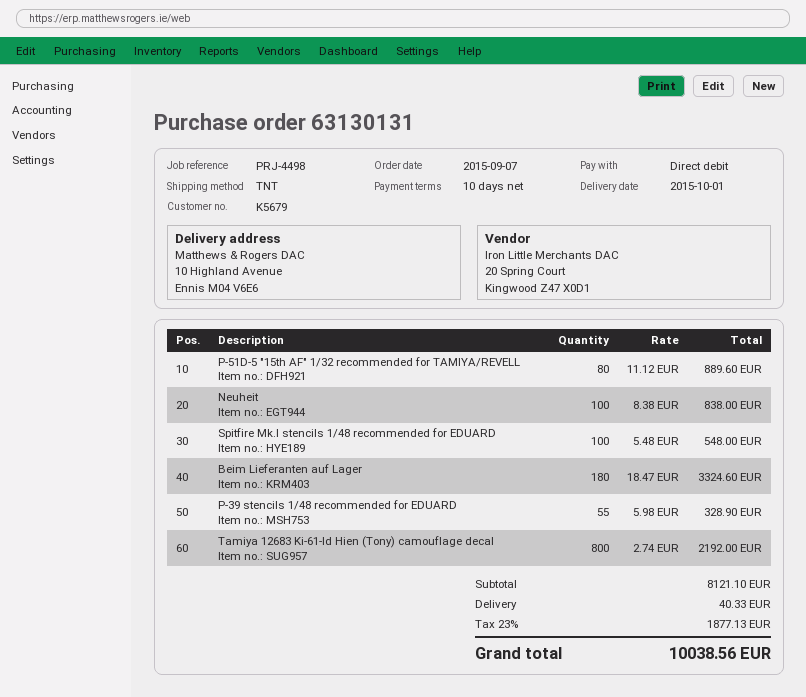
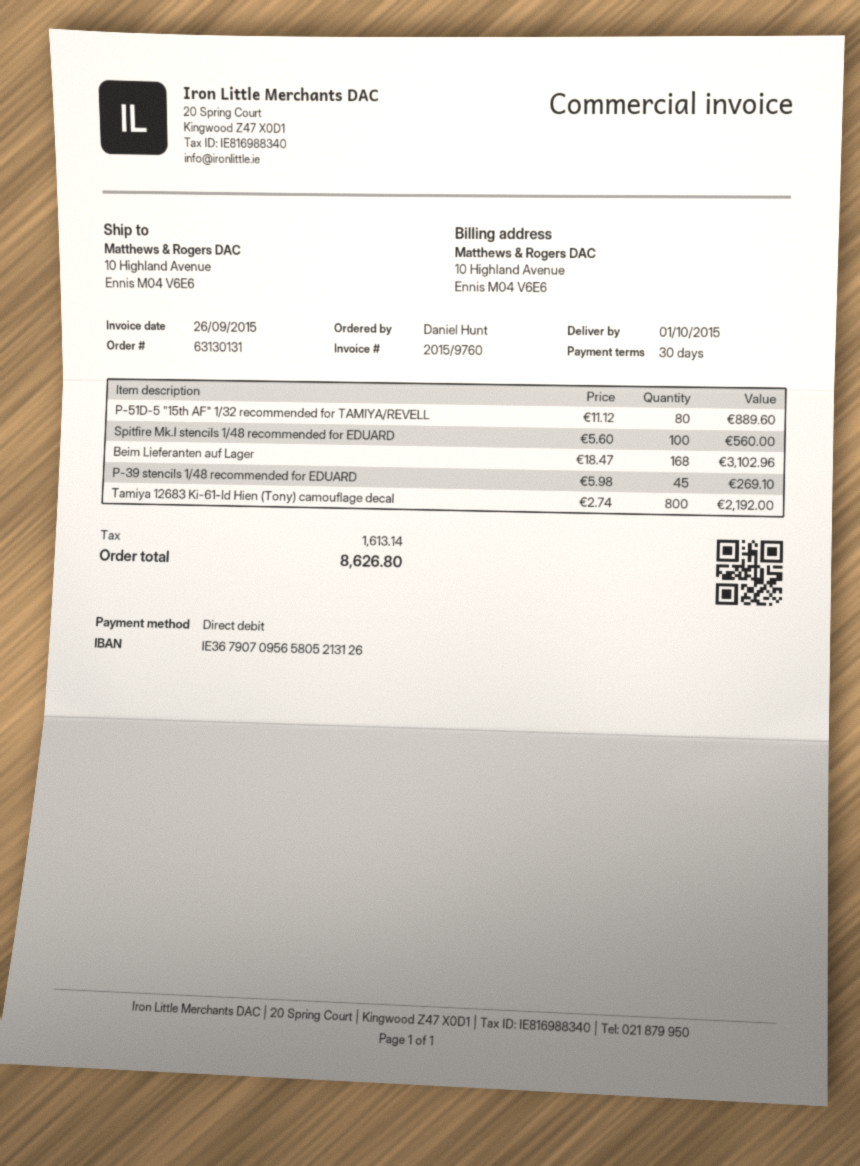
payment terms: 10 days -> 30 days
Neuheit: 100 x 8.38 = 838.00 -> none
Spitfire Mk.I stencils 1/48 recommended for EDUARD: 100 x 5.48 = 548.00 -> 100 x 5.60 = 560.00
Beim Lieferanten auf Lager: 180 x 18.47 = 3324.60 -> 168 x 18.47 = 3102.96
P-39 stencils 1/48 recommended for EDUARD: 55 x 5.98 = 328.90 -> 45 x 5.98 = 269.10
shipping: 40.33 -> none
tax: 1877.13 -> 1613.14
total: 10038.56 -> 8626.80

